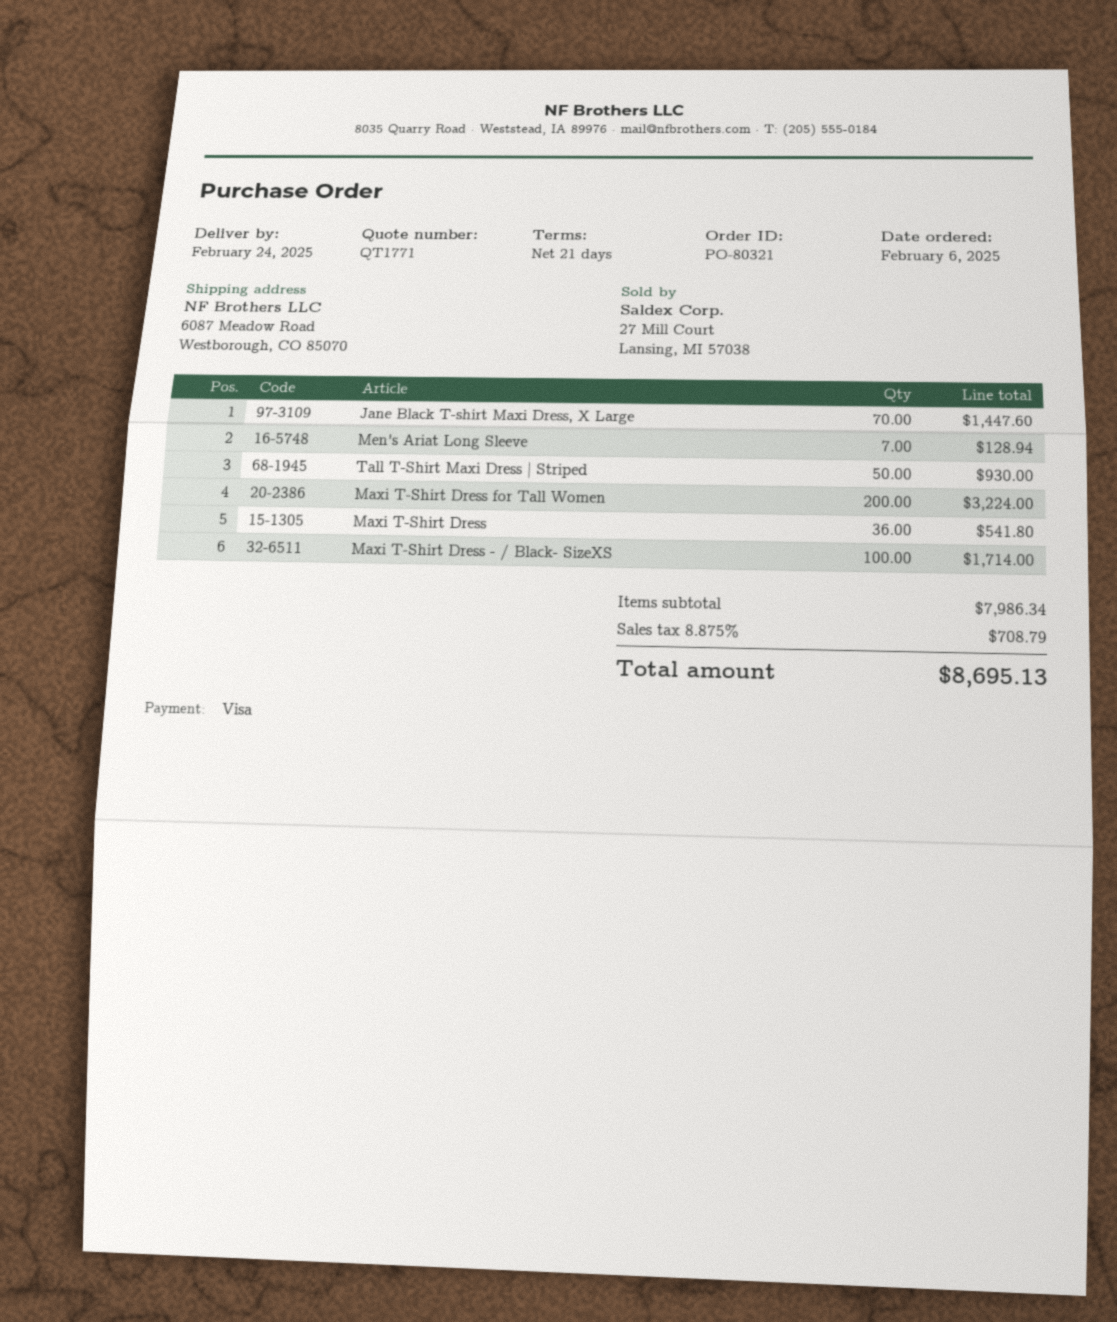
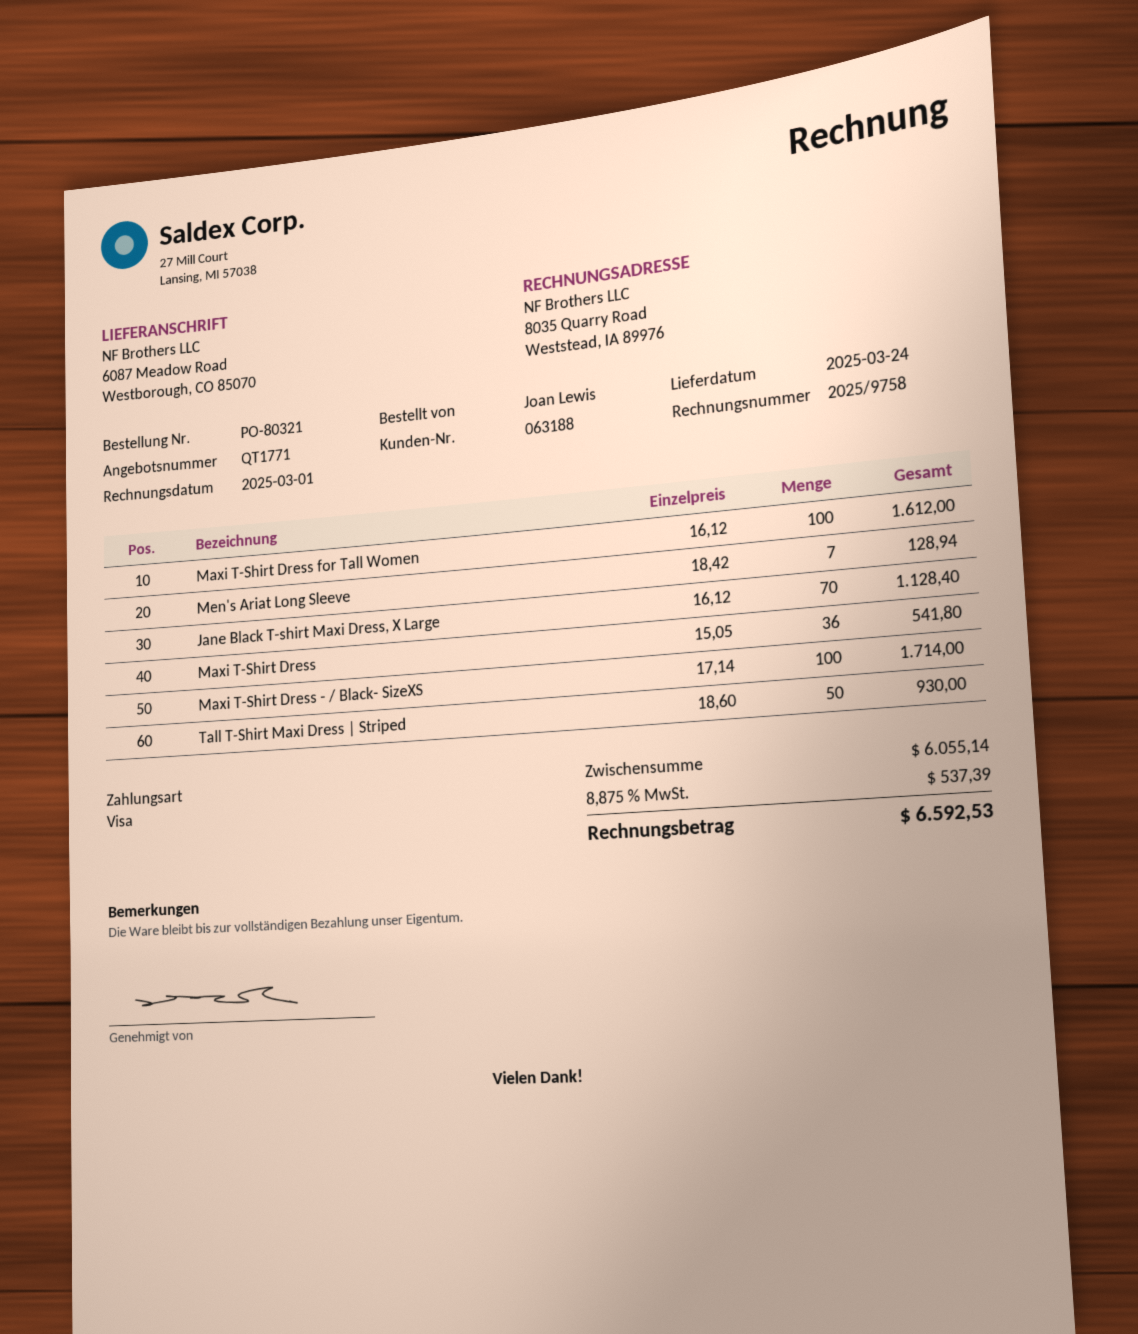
delivery date: 2025-02-24 -> 2025-03-24
Jane Black T-shirt Maxi Dress, X Large: 70 for 1447.60 -> 70 for 1128.40
Maxi T-Shirt Dress for Tall Women: 200 for 3224.00 -> 100 for 1612.00
subtotal: 7986.34 -> 6055.14
tax: 8.875% = 708.79 -> 8.875% = 537.39
total: 8695.13 -> 6592.53

